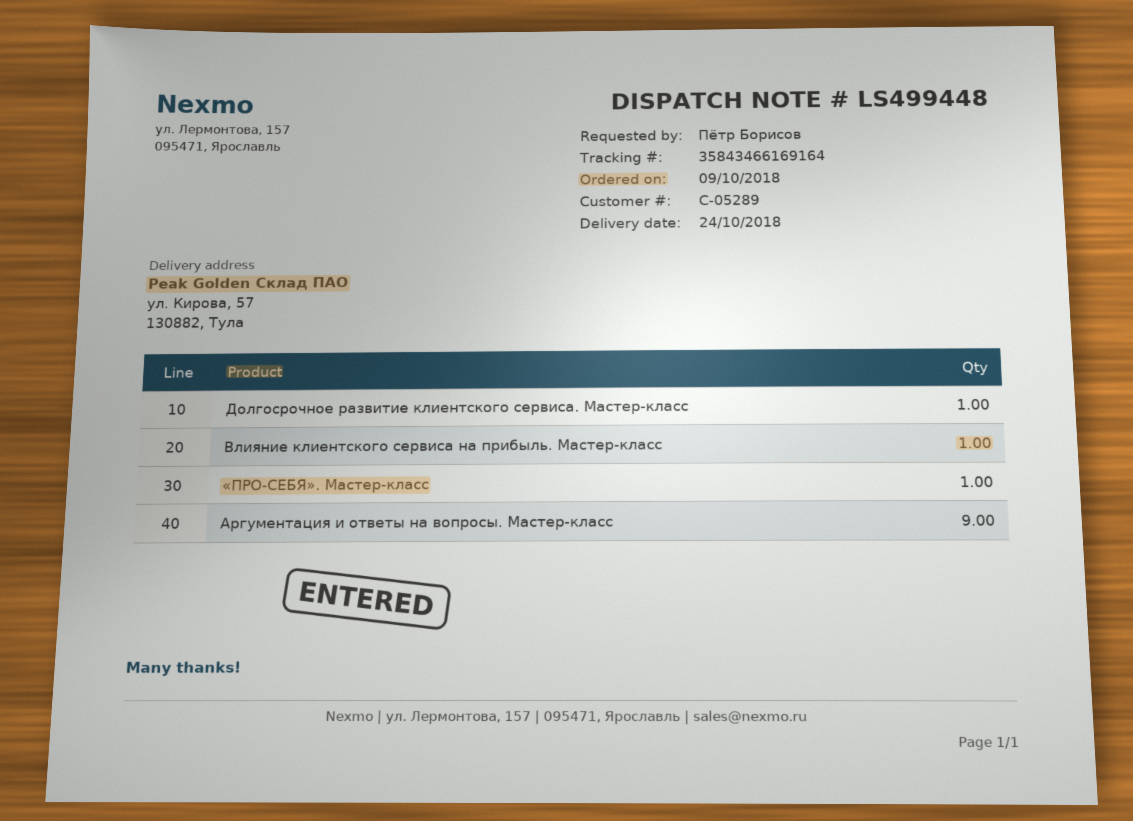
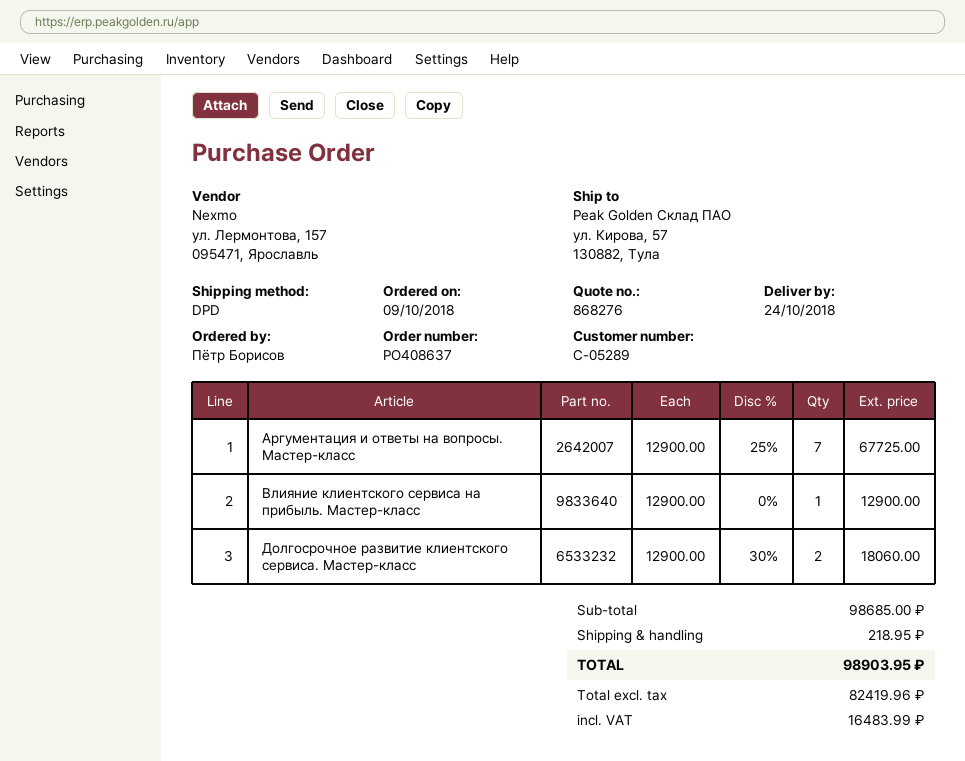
Долгосрочное развитие клиентского сервиса. Мастер-класс: 1 -> 2
«ПРО-СЕБЯ». Мастер-класс: 1 -> none
Аргументация и ответы на вопросы. Мастер-класс: 9 -> 7

